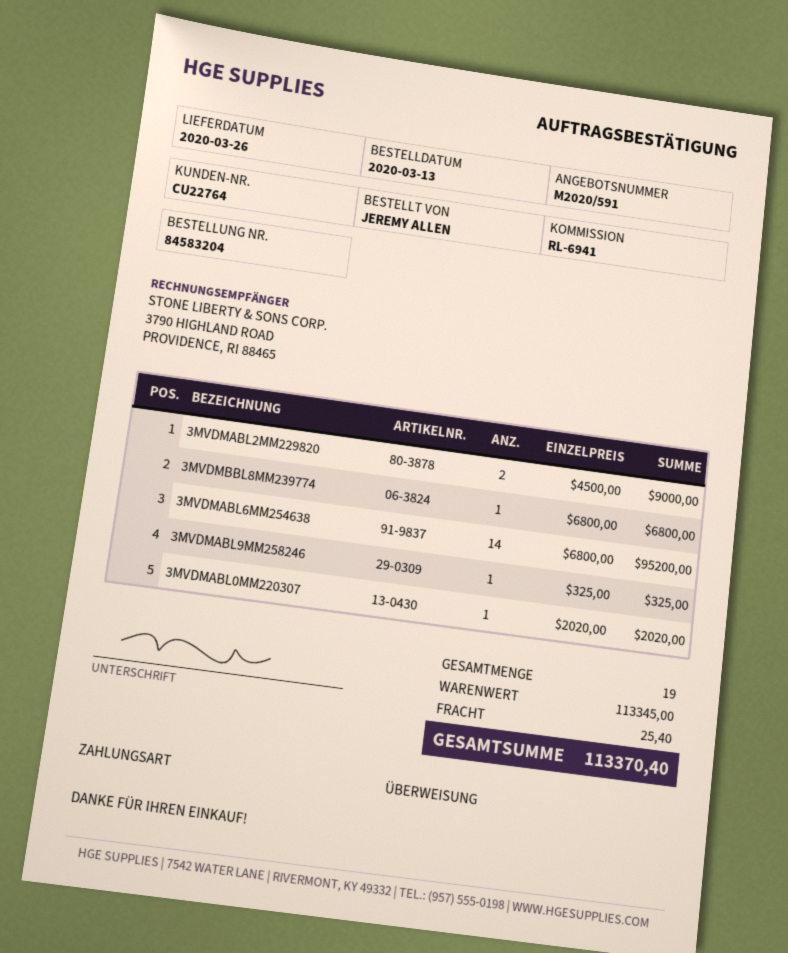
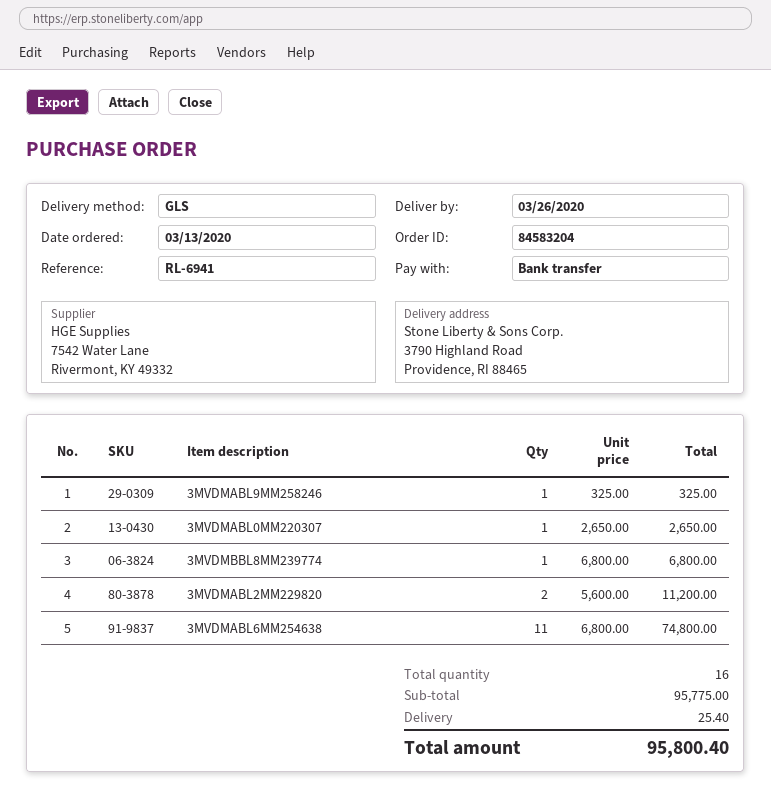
3MVDMABL2MM229820: 2 x 4500.00 = 9000.00 -> 2 x 5600.00 = 11200.00
3MVDMABL6MM254638: 14 x 6800.00 = 95200.00 -> 11 x 6800.00 = 74800.00
3MVDMABL0MM220307: 1 x 2020.00 = 2020.00 -> 1 x 2650.00 = 2650.00
total quantity: 19 -> 16
subtotal: 113345.00 -> 95775.00
total: 113370.40 -> 95800.40

